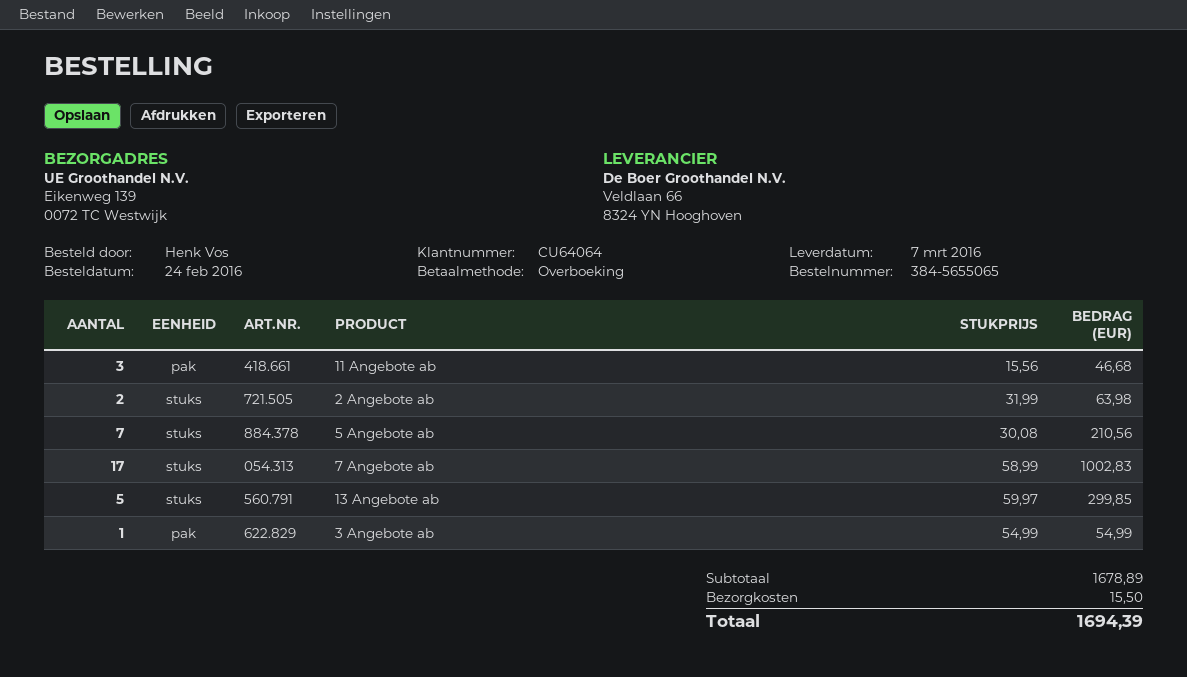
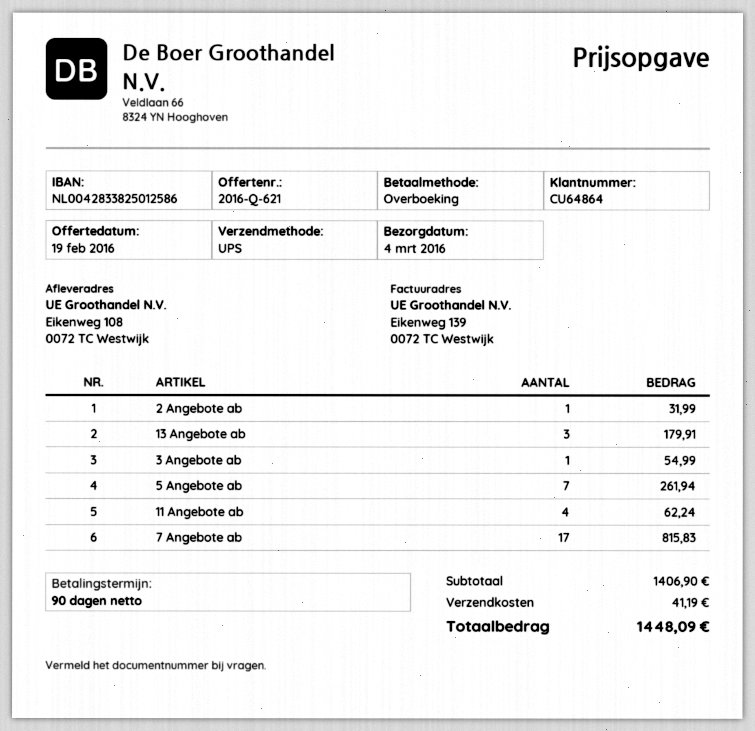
delivery date: 2016-03-07 -> 2016-03-04
customer number: CU64064 -> CU64864
ship to: Eikenweg 139, 0072 TC Westwijk -> Eikenweg 108, 0072 TC Westwijk
11 Angebote ab: 3 for 46.68 -> 4 for 62.24
2 Angebote ab: 2 for 63.98 -> 1 for 31.99
5 Angebote ab: 7 for 210.56 -> 7 for 261.94
7 Angebote ab: 17 for 1002.83 -> 17 for 815.83
13 Angebote ab: 5 for 299.85 -> 3 for 179.91
subtotal: 1678.89 -> 1406.90
shipping: 15.50 -> 41.19
total: 1694.39 -> 1448.09

